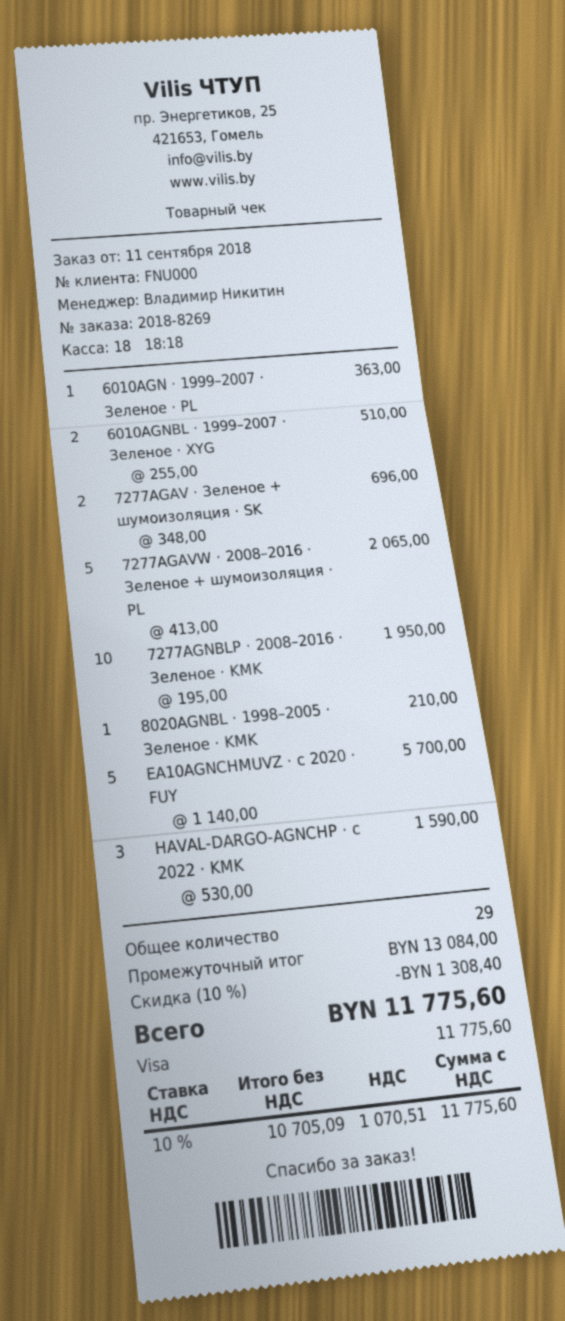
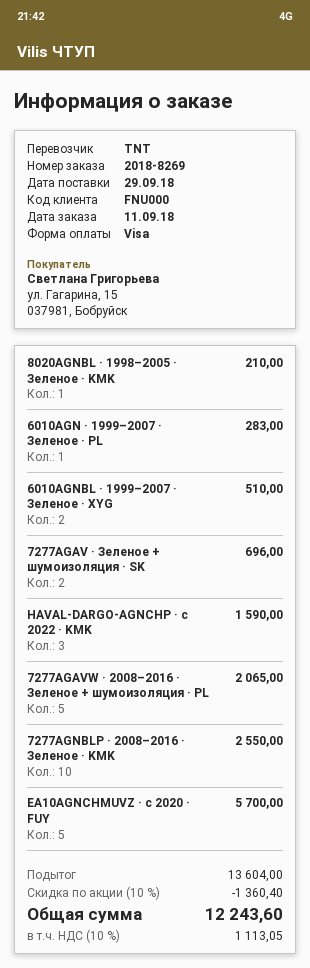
6010AGN · 1999–2007 · Зеленое · PL: 1 for 363.00 -> 1 for 283.00
7277AGNBLP · 2008–2016 · Зеленое · KMK: 10 for 1950.00 -> 10 for 2550.00
subtotal: 13084.00 -> 13604.00
discount: 10% = 1308.40 -> 10% = 1360.40
tax: 10% = 1070.51 -> 10% = 1113.05
total: 11775.60 -> 12243.60

